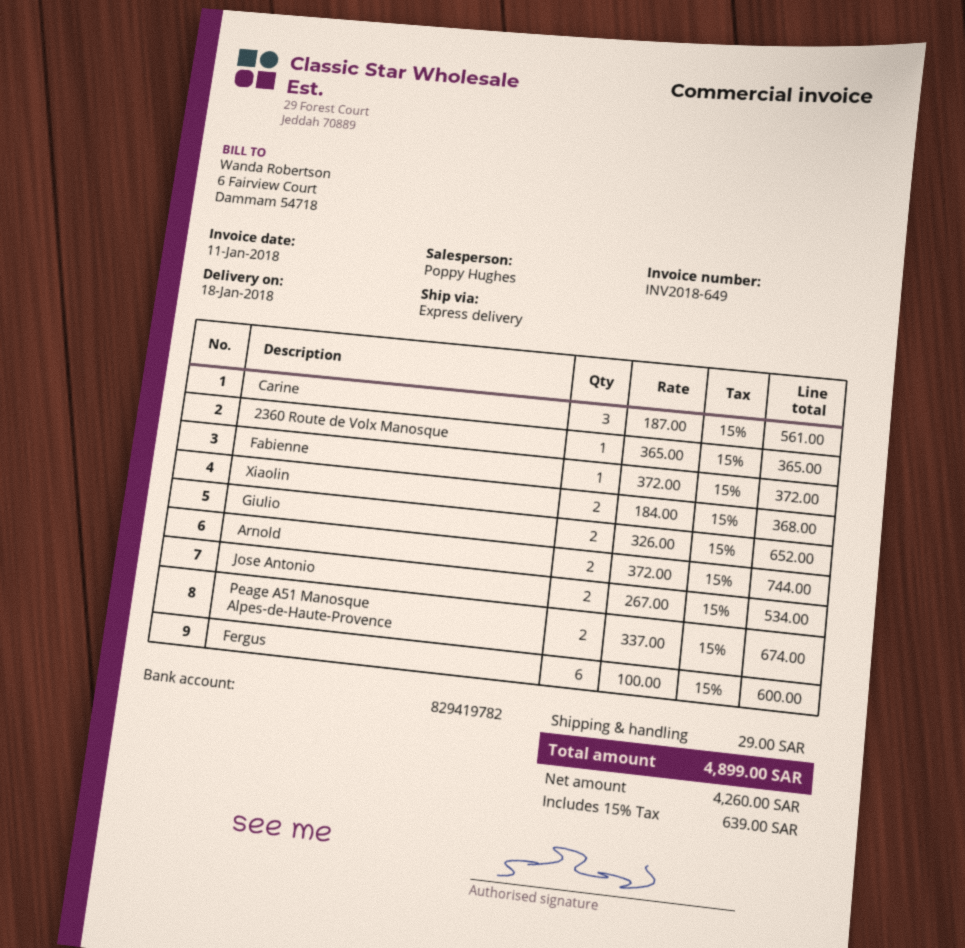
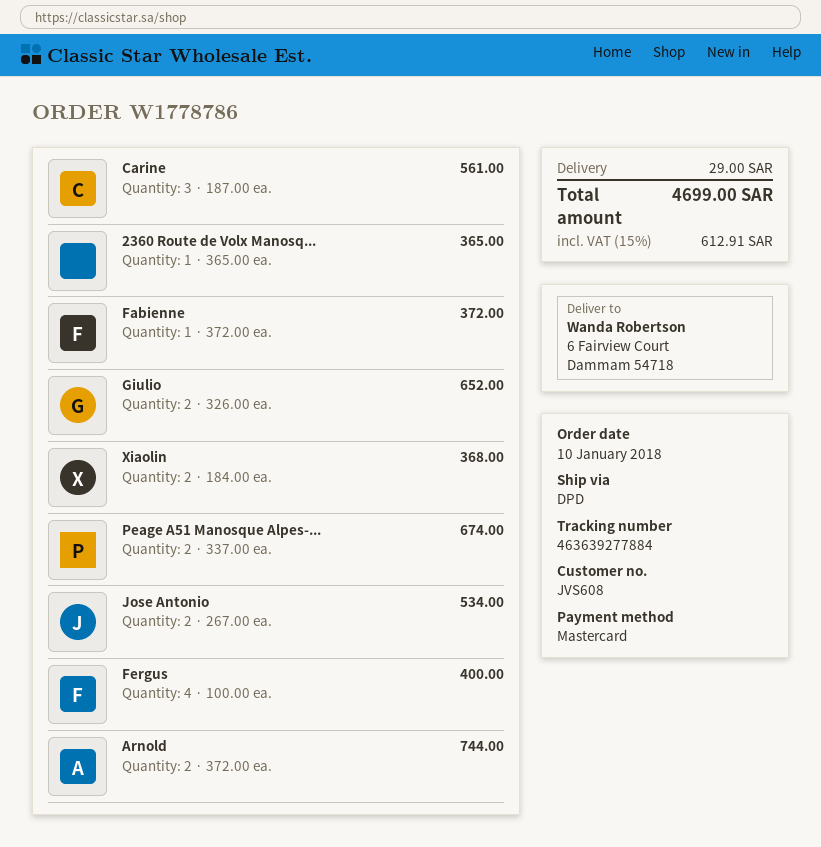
shipping method: express -> DPD
Fergus: 6 x 100.00 = 600.00 -> 4 x 100.00 = 400.00
tax: 15% = 639.00 -> 15% = 612.91
total: 4899.00 -> 4699.00

